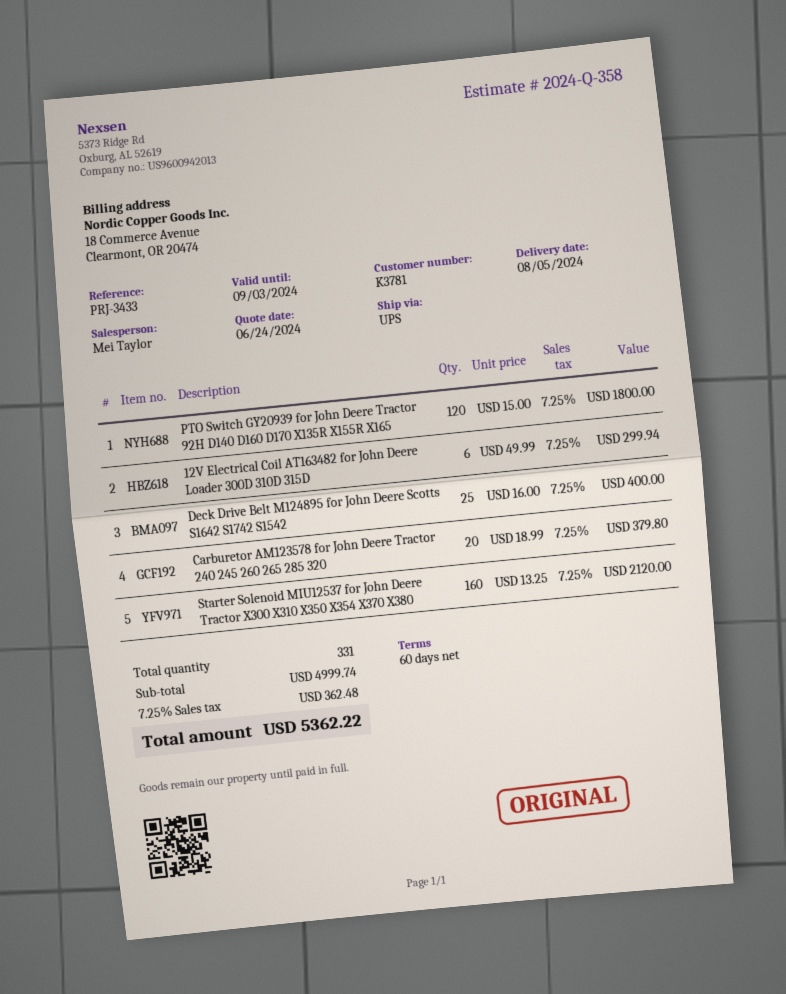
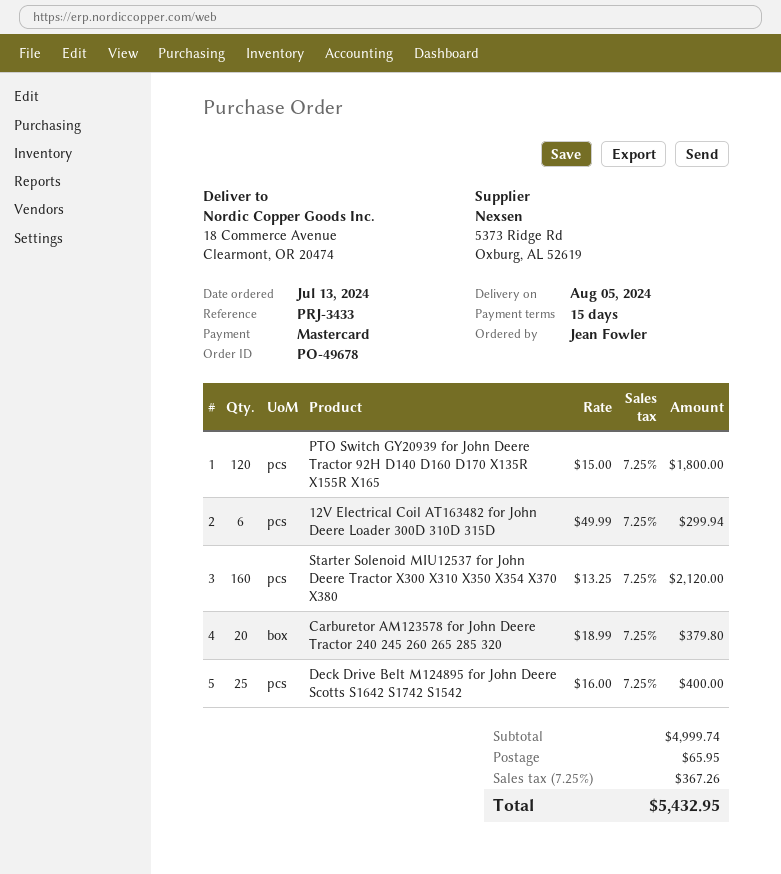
payment terms: 60 days -> 15 days
shipping: none -> 65.95
tax: 7.25% = 362.48 -> 7.25% = 367.26
total: 5362.22 -> 5432.95

